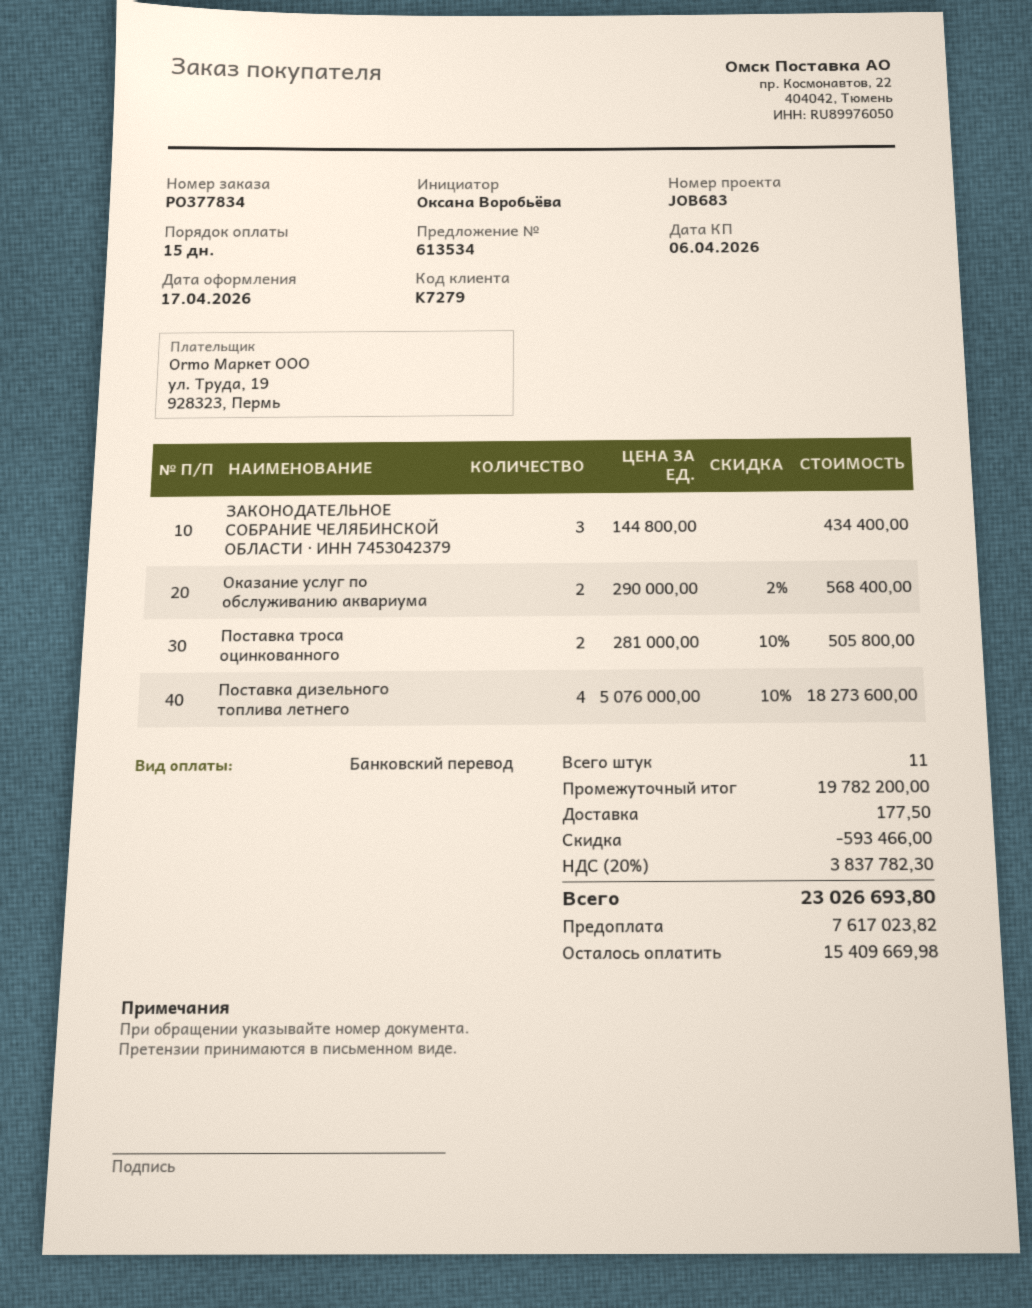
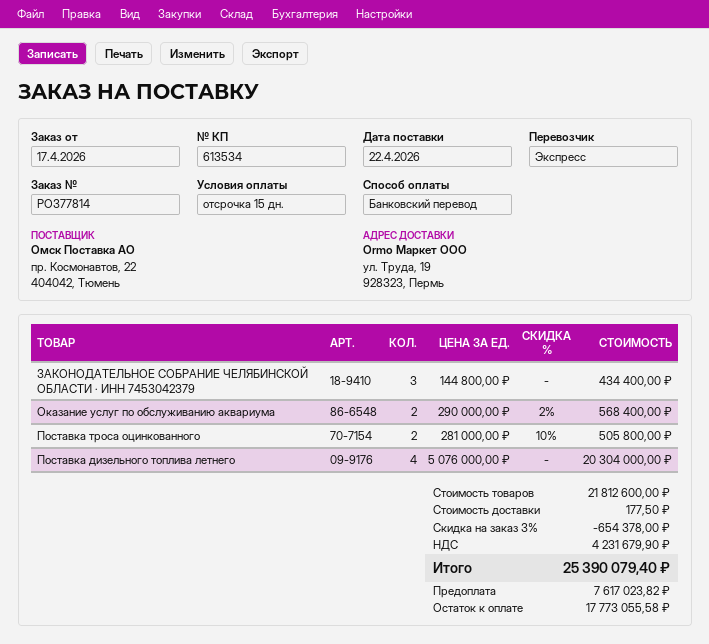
order number: PO377834 -> PO377814
Поставка дизельного топлива летнего: 4 x 5076000.00 - 10% = 18273600.00 -> 4 x 5076000.00 = 20304000.00
subtotal: 19782200.00 -> 21812600.00
discount: 593466.00 -> 654378.00
tax: 3837782.30 -> 4231679.90
total: 23026693.80 -> 25390079.40
balance: 15409669.98 -> 17773055.58

